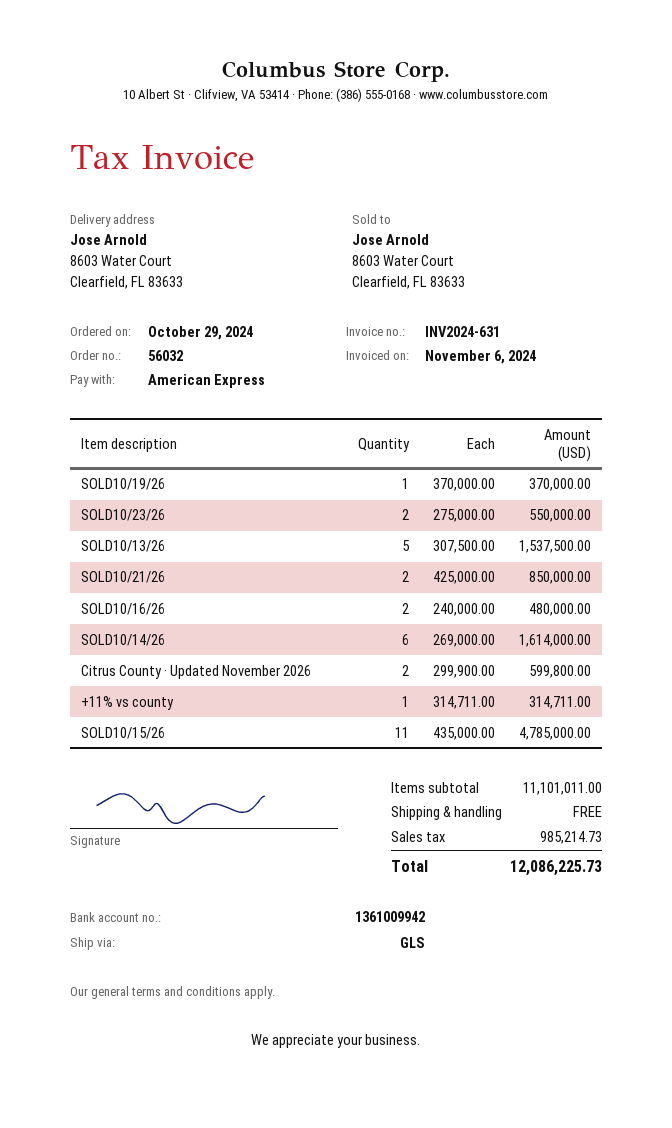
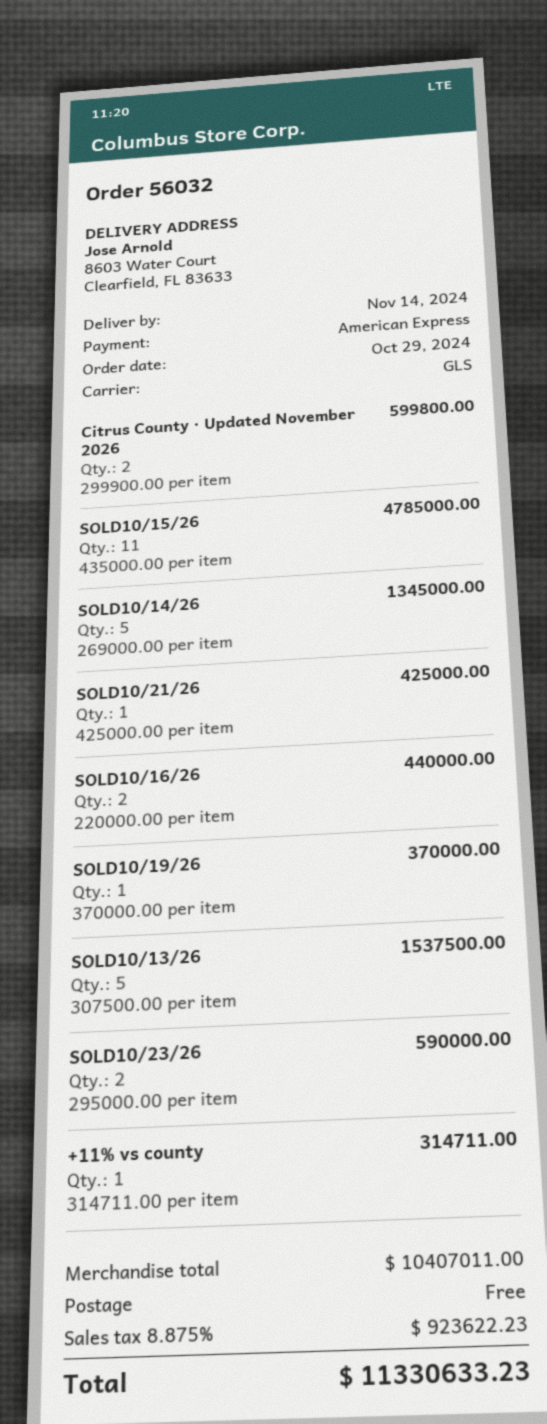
SOLD10/23/26: 2 x 275000.00 = 550000.00 -> 2 x 295000.00 = 590000.00
SOLD10/21/26: 2 x 425000.00 = 850000.00 -> 1 x 425000.00 = 425000.00
SOLD10/16/26: 2 x 240000.00 = 480000.00 -> 2 x 220000.00 = 440000.00
SOLD10/14/26: 6 x 269000.00 = 1614000.00 -> 5 x 269000.00 = 1345000.00
subtotal: 11101011.00 -> 10407011.00
tax: 985214.73 -> 923622.23
total: 12086225.73 -> 11330633.23

